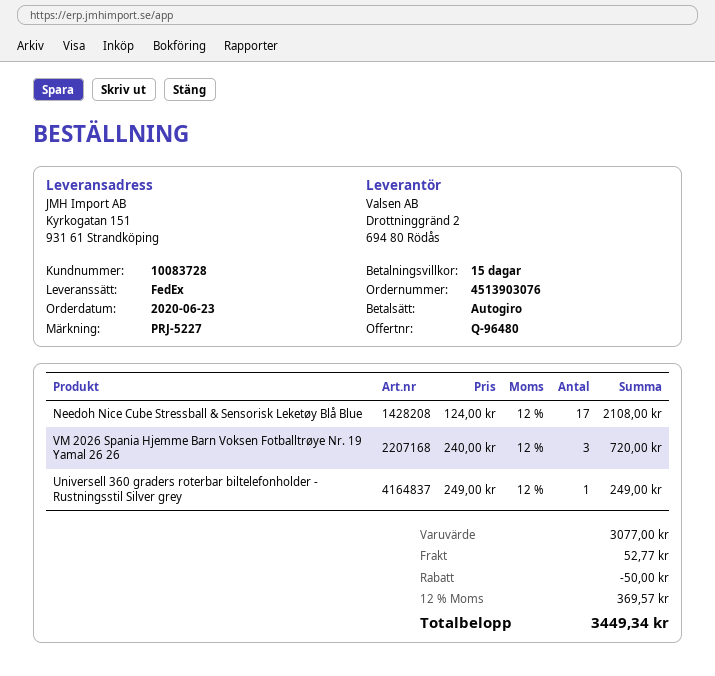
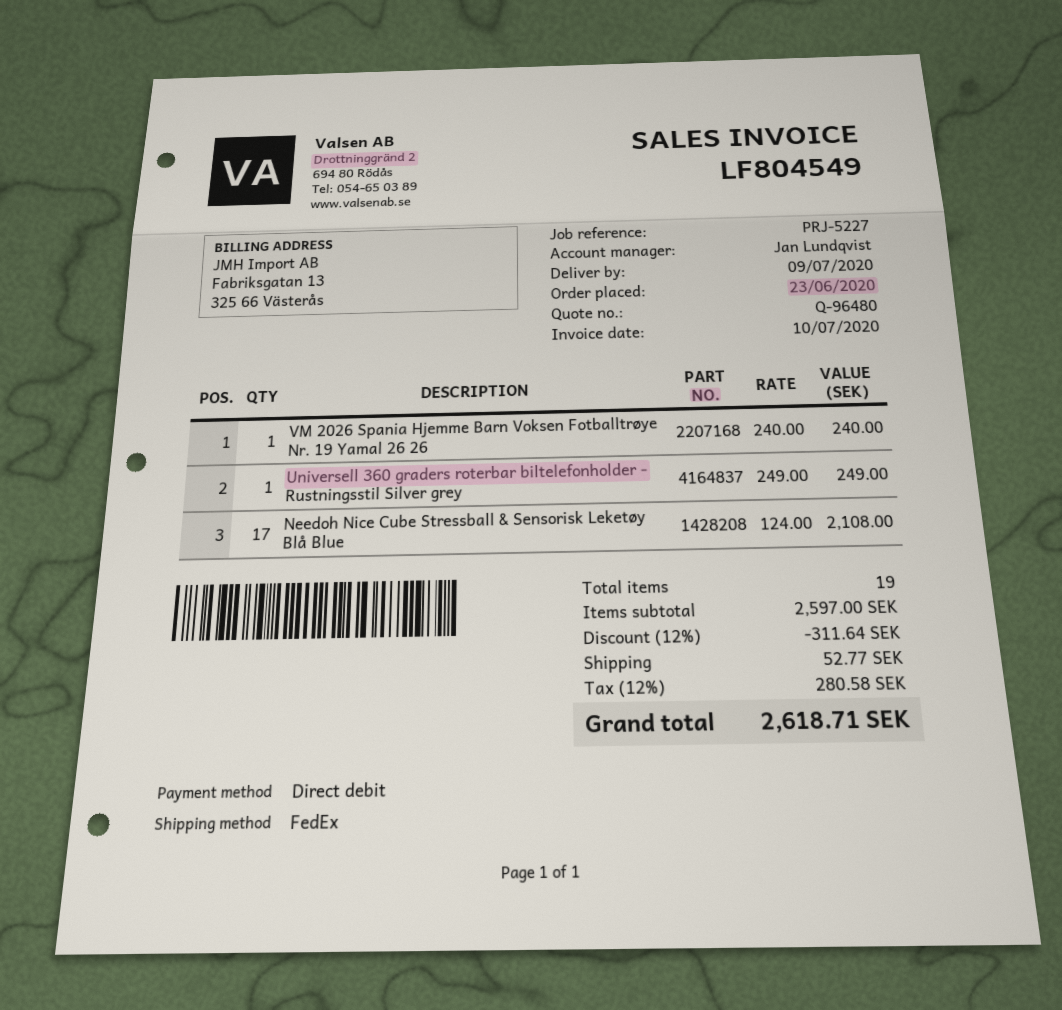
VM 2026 Spania Hjemme Barn Voksen Fotballtrøye Nr. 19 Yamal 26 26: 3 x 240.00 = 720.00 -> 1 x 240.00 = 240.00
subtotal: 3077.00 -> 2597.00
discount: 50.00 -> 311.64
tax: 12% = 369.57 -> 12% = 280.58
total: 3449.34 -> 2618.71

